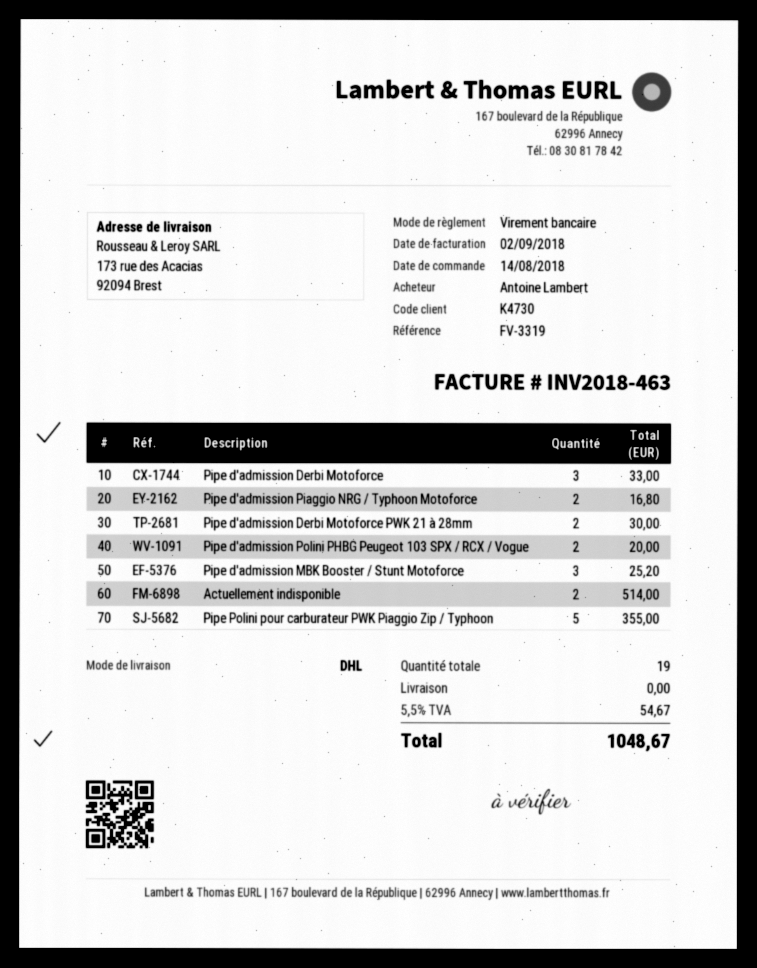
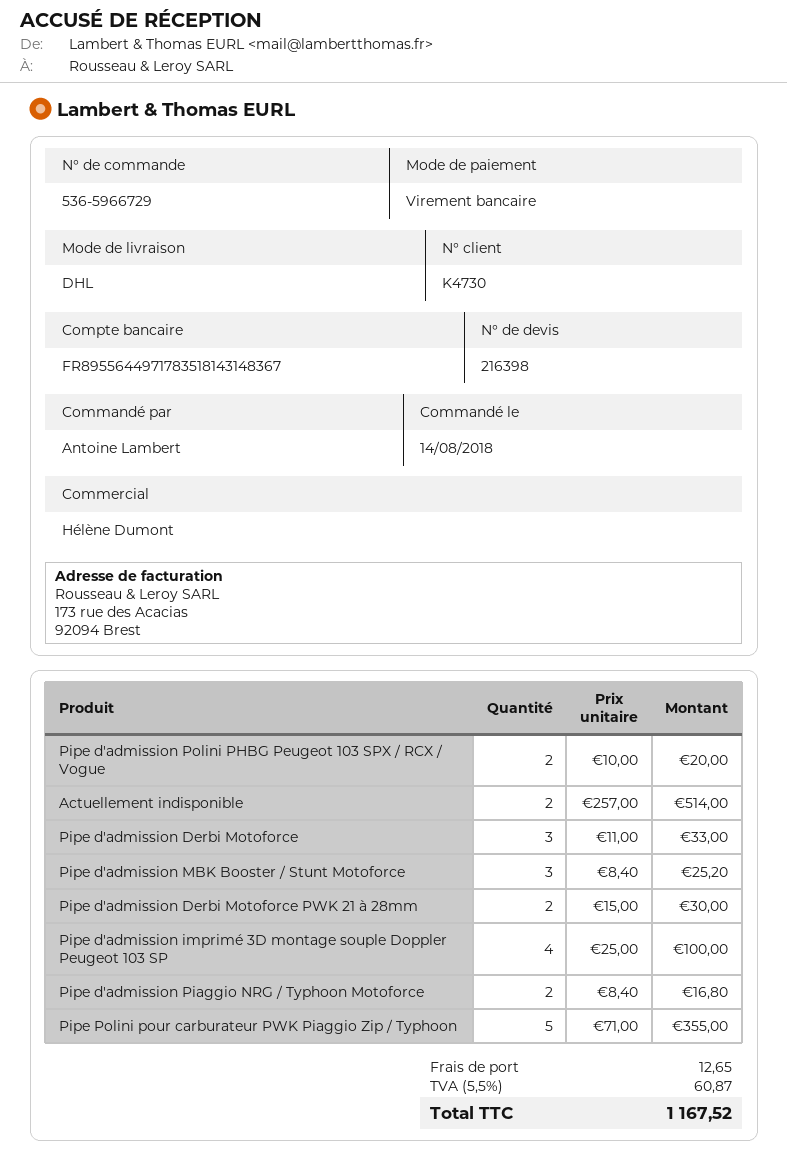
Pipe d'admission imprimé 3D montage souple Doppler Peugeot 103 SP: none -> 4 for 100.00
shipping: 0.00 -> 12.65
tax: 5.5% = 54.67 -> 5.5% = 60.87
total: 1048.67 -> 1167.52

